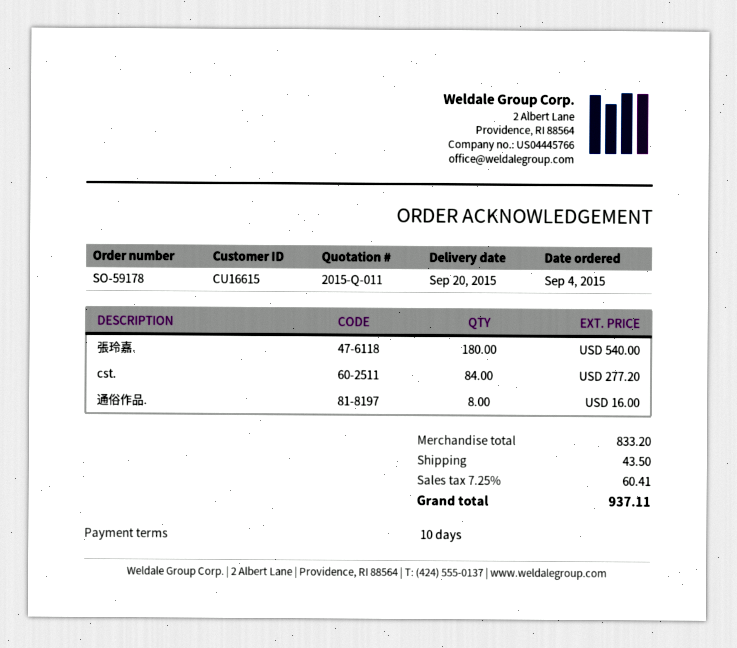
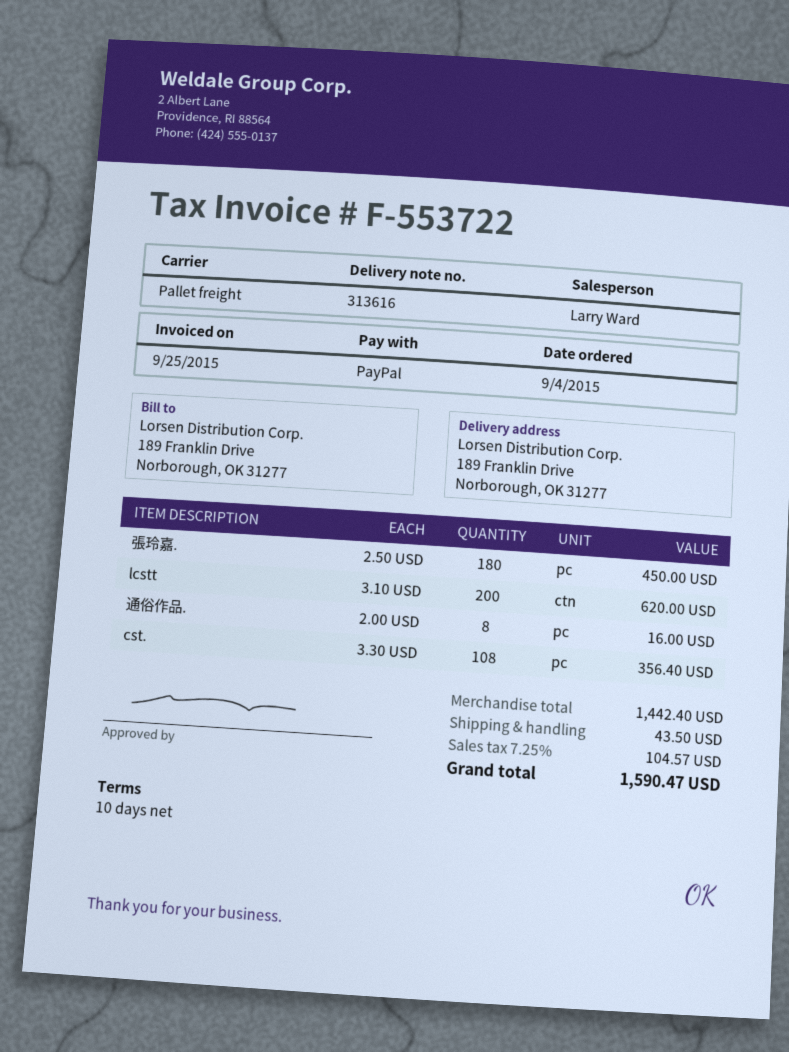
張玲嘉.: 180 for 540.00 -> 180 for 450.00
cst.: 84 for 277.20 -> 108 for 356.40
lcstt: none -> 200 for 620.00
subtotal: 833.20 -> 1442.40
tax: 7.25% = 60.41 -> 7.25% = 104.57
total: 937.11 -> 1590.47

